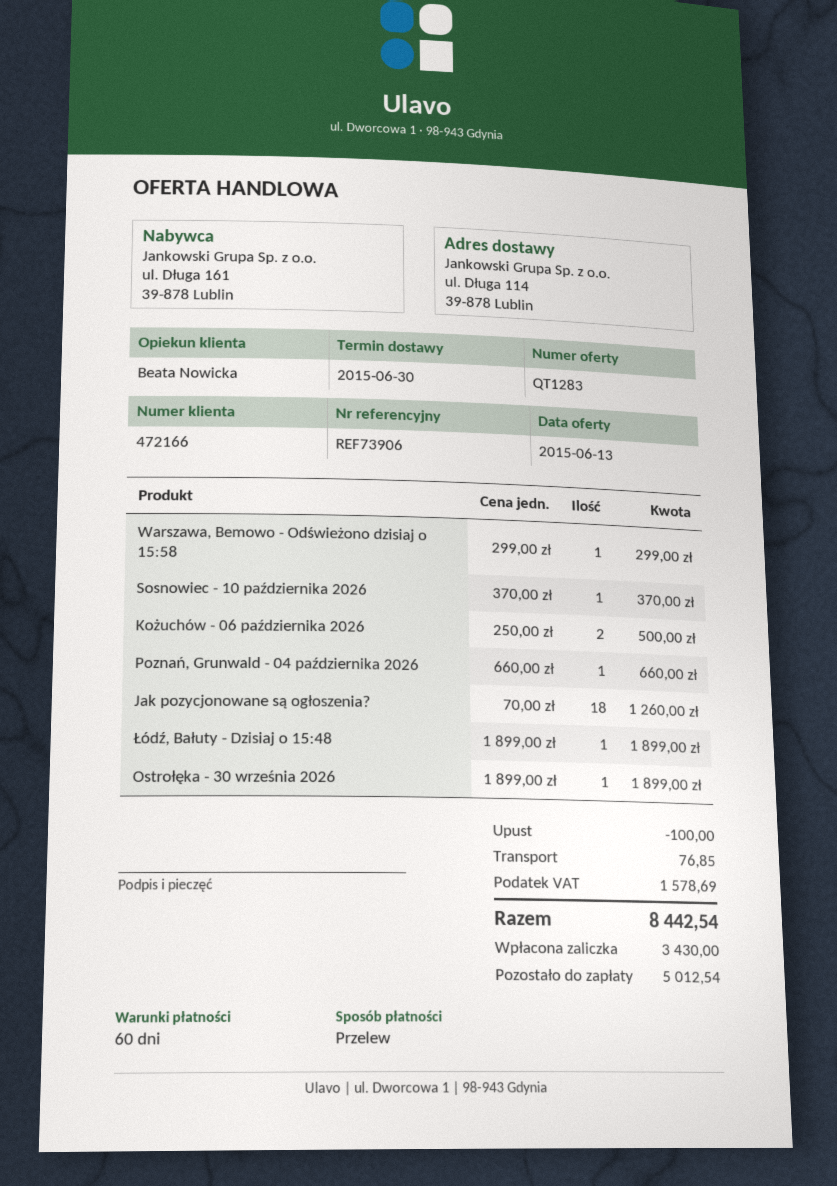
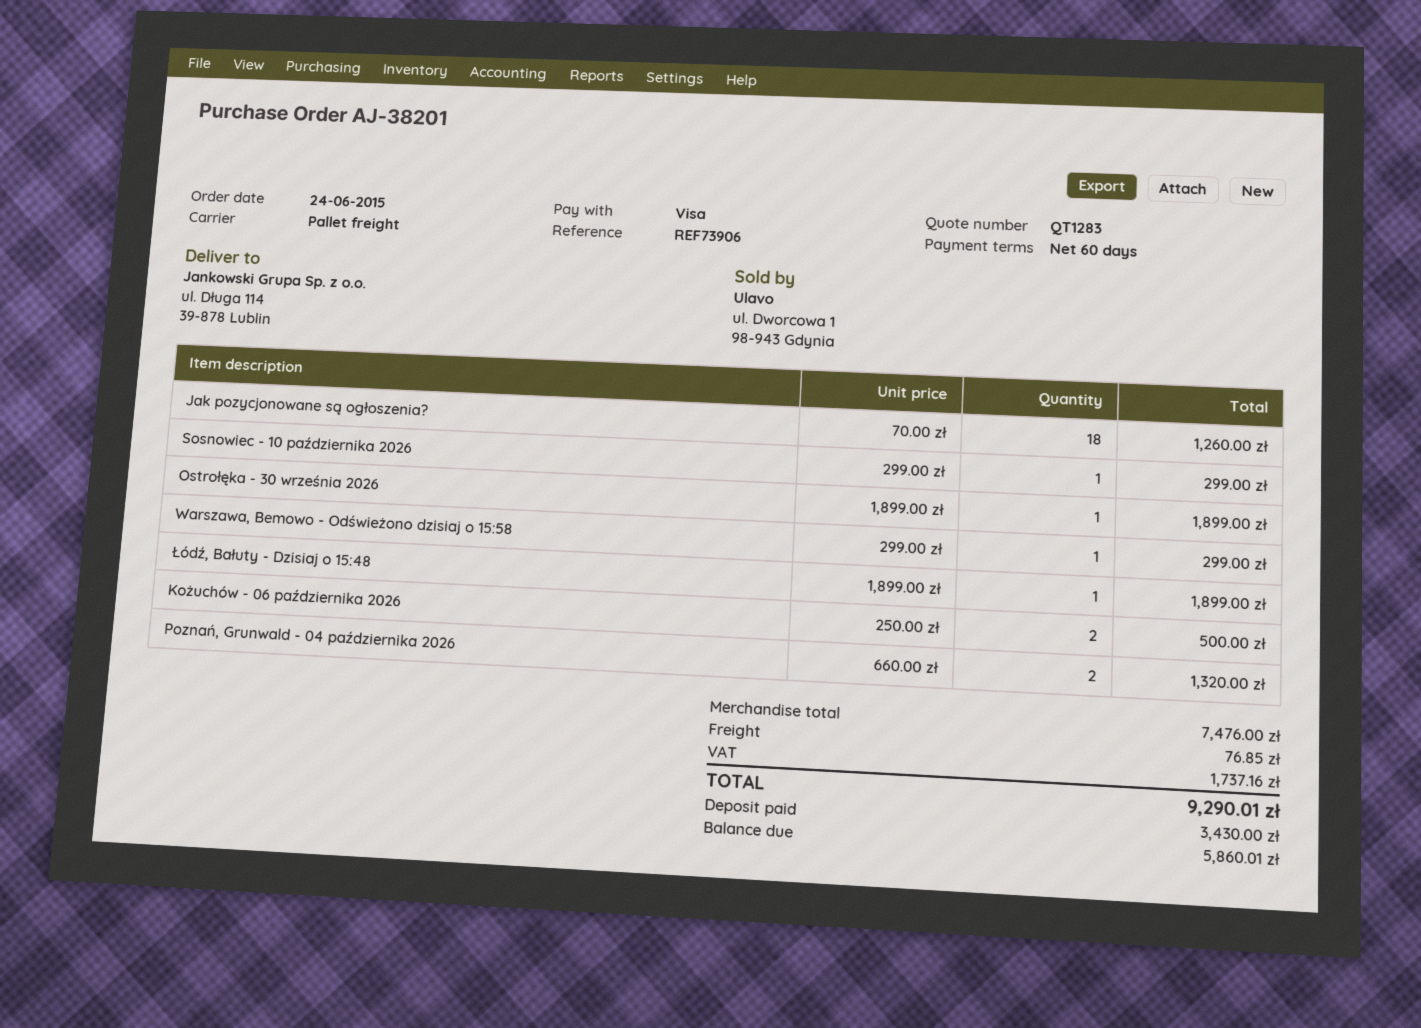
payment method: bank transfer -> Visa
Sosnowiec - 10 października 2026: 1 x 370.00 = 370.00 -> 1 x 299.00 = 299.00
Poznań, Grunwald - 04 października 2026: 1 x 660.00 = 660.00 -> 2 x 660.00 = 1320.00
discount: 100.00 -> none
tax: 1578.69 -> 1737.16
total: 8442.54 -> 9290.01
balance: 5012.54 -> 5860.01

